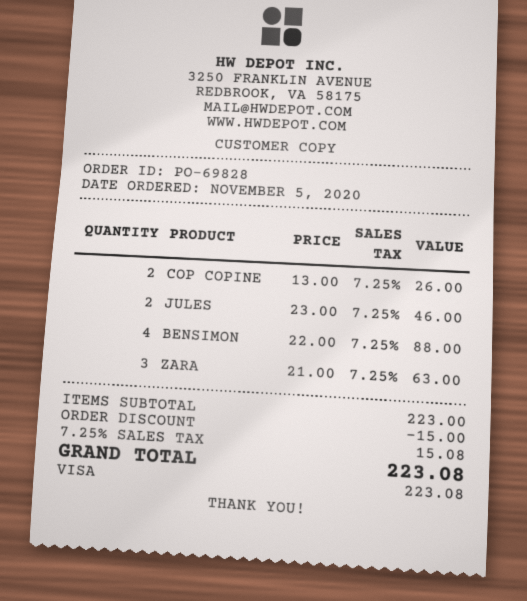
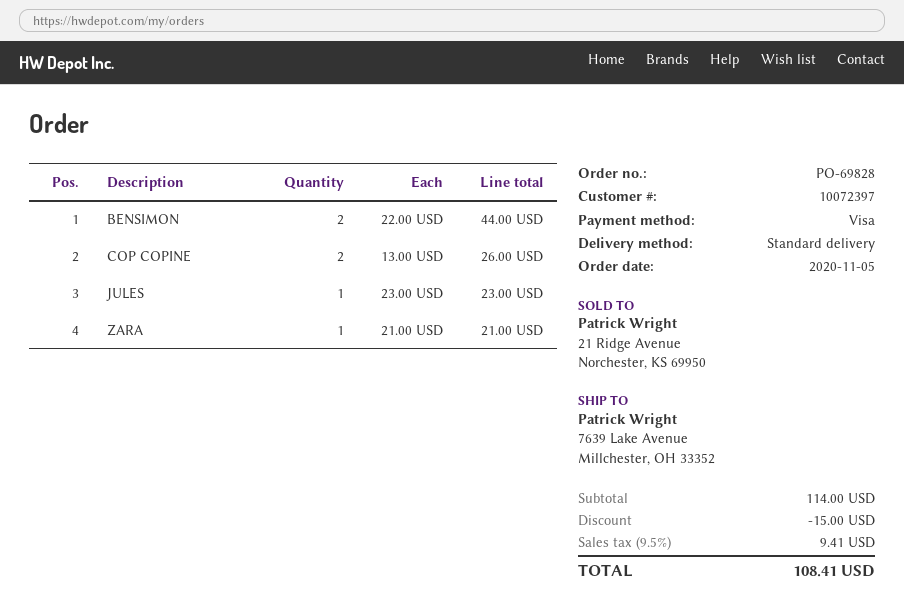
JULES: 2 x 23.00 = 46.00 -> 1 x 23.00 = 23.00
BENSIMON: 4 x 22.00 = 88.00 -> 2 x 22.00 = 44.00
ZARA: 3 x 21.00 = 63.00 -> 1 x 21.00 = 21.00
subtotal: 223.00 -> 114.00
tax: 7.25% = 15.08 -> 9.5% = 9.41
total: 223.08 -> 108.41

